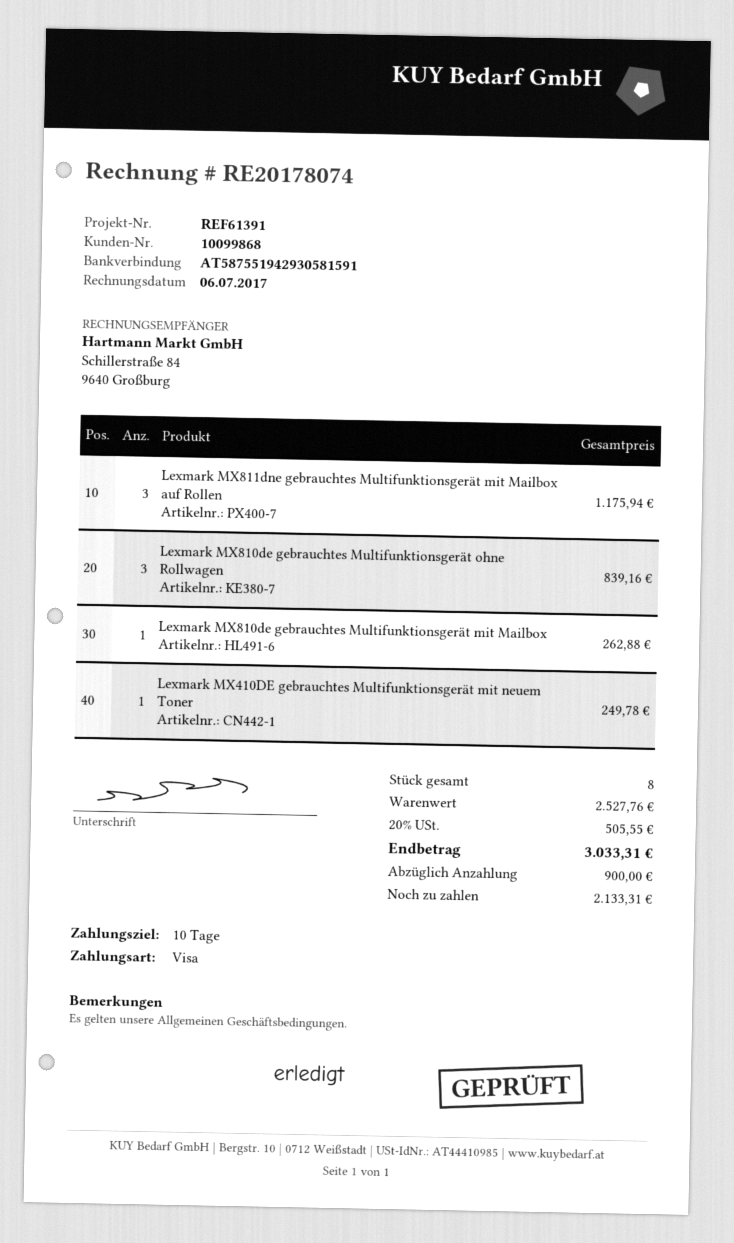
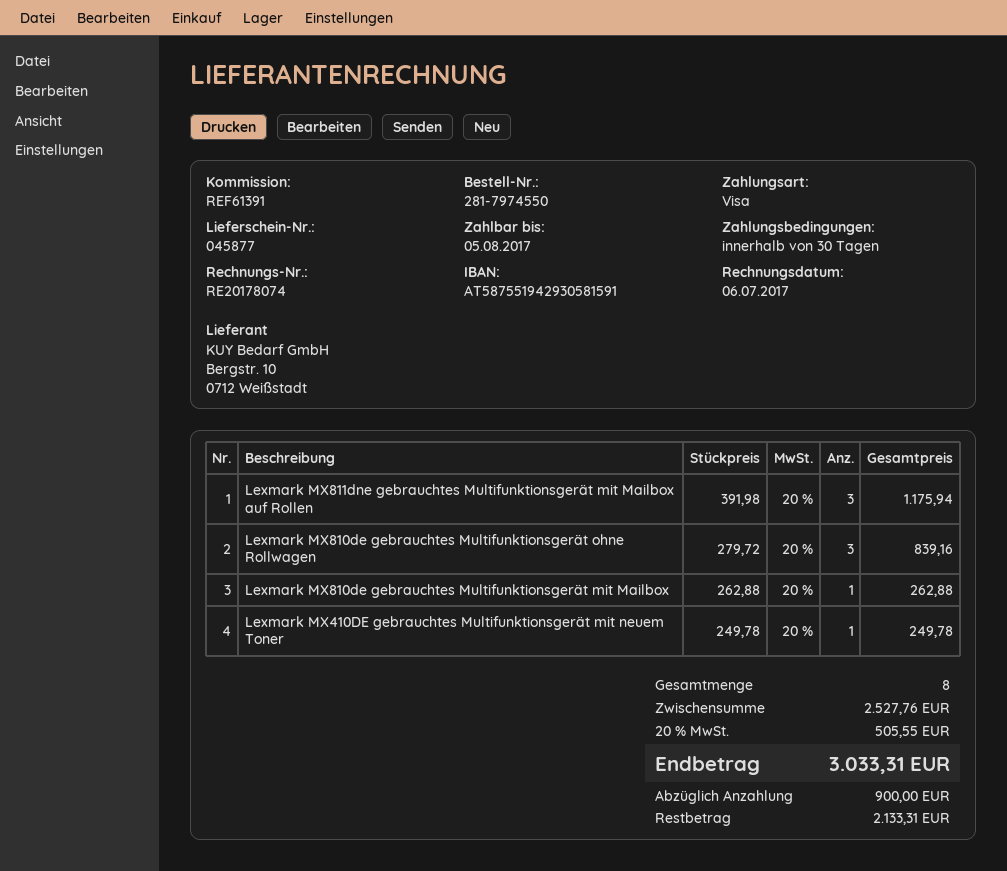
payment terms: 10 days -> 30 days

